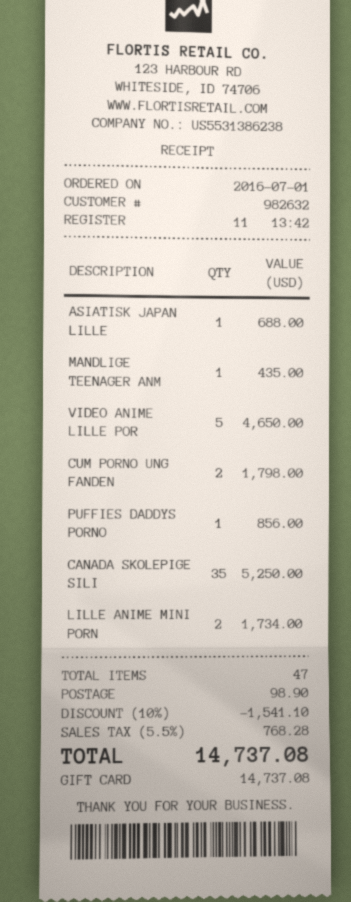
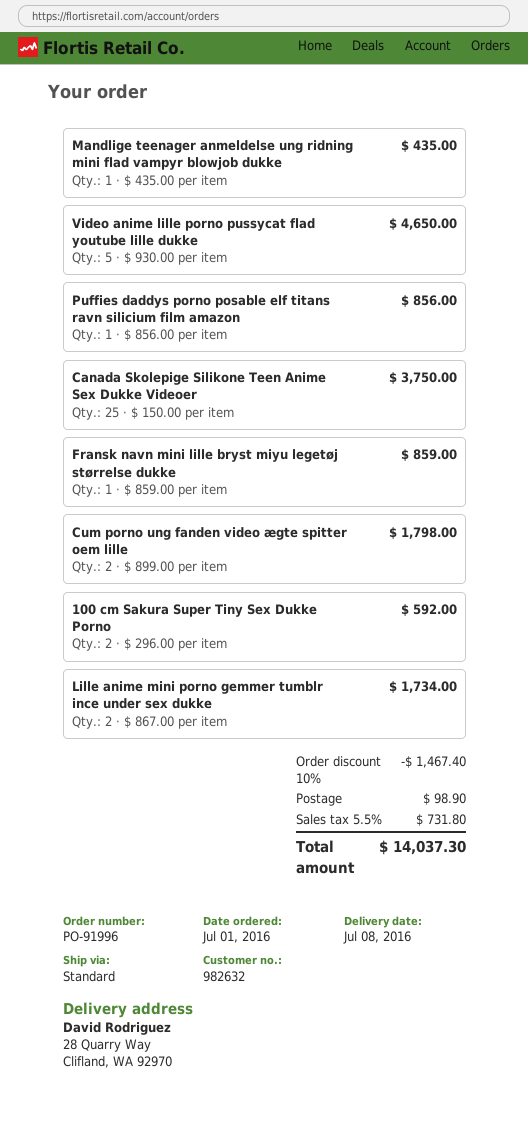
ASIATISK JAPAN LILLE: 1 for 688.00 -> none
CANADA SKOLEPIGE SILI: 35 for 5250.00 -> 25 for 3750.00
Fransk navn mini lille bryst miyu legetøj størrelse dukke: none -> 1 for 859.00
100 cm Sakura Super Tiny Sex Dukke Porno: none -> 2 for 592.00
discount: 10% = 1541.10 -> 10% = 1467.40
tax: 5.5% = 768.28 -> 5.5% = 731.80
total: 14737.08 -> 14037.30

